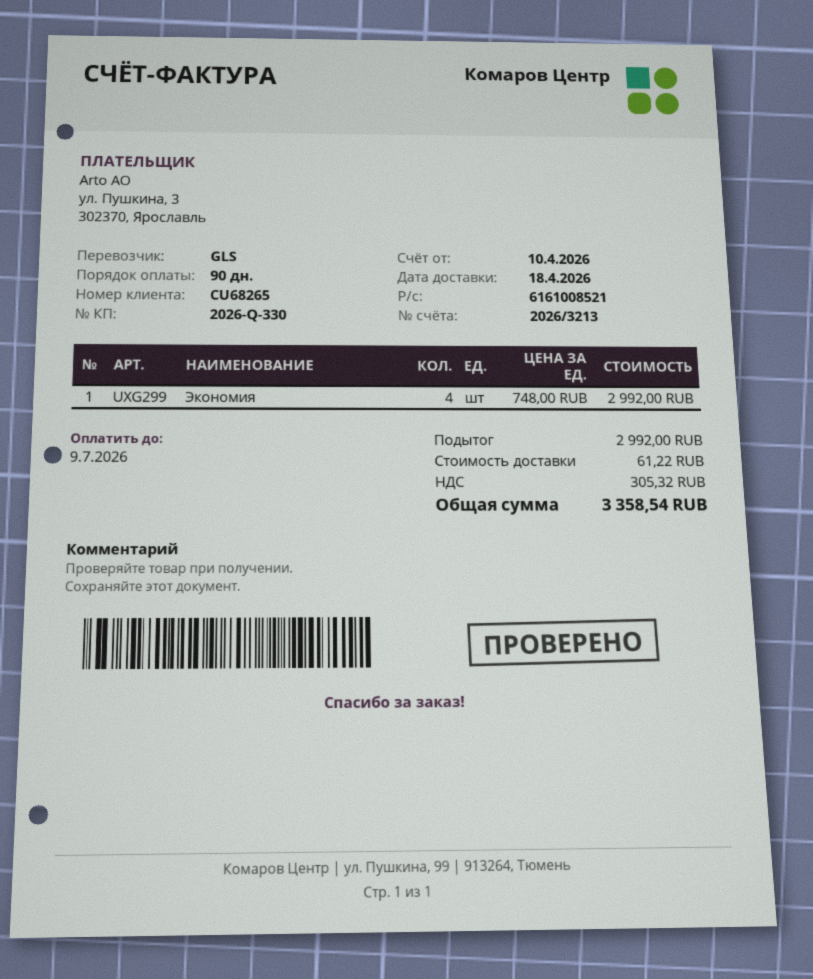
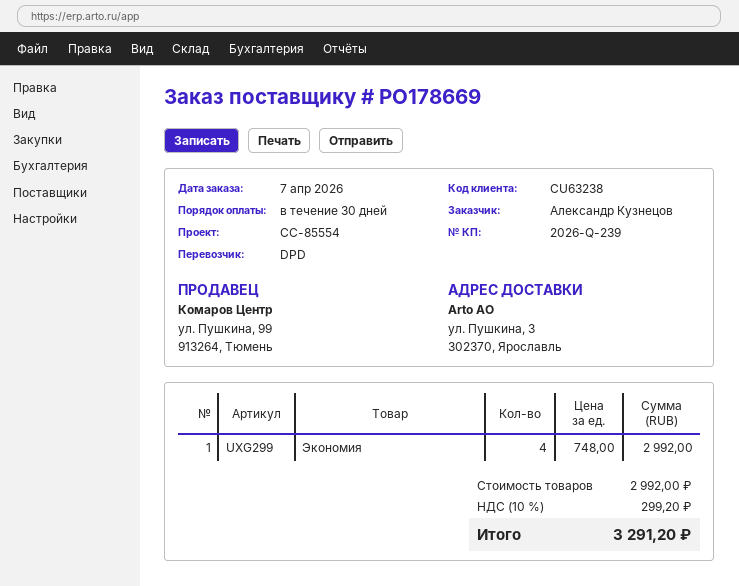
quote number: 2026-Q-330 -> 2026-Q-239
payment terms: 90 days -> 30 days
customer number: CU68265 -> CU63238
shipping method: GLS -> DPD
shipping: 61.22 -> none
tax: 305.32 -> 299.20
total: 3358.54 -> 3291.20

